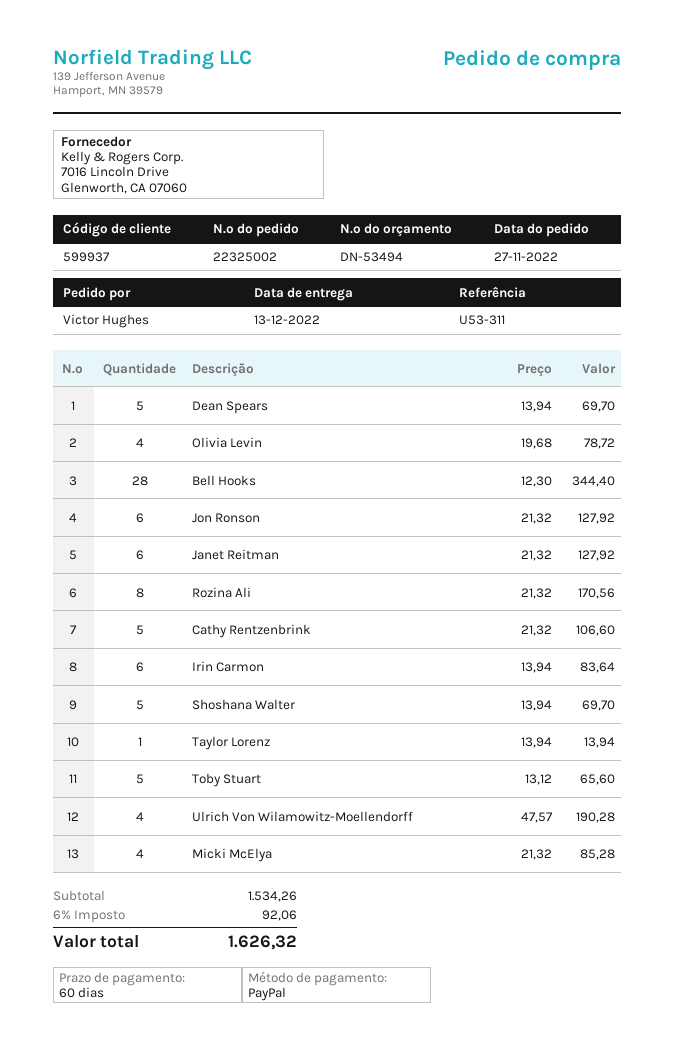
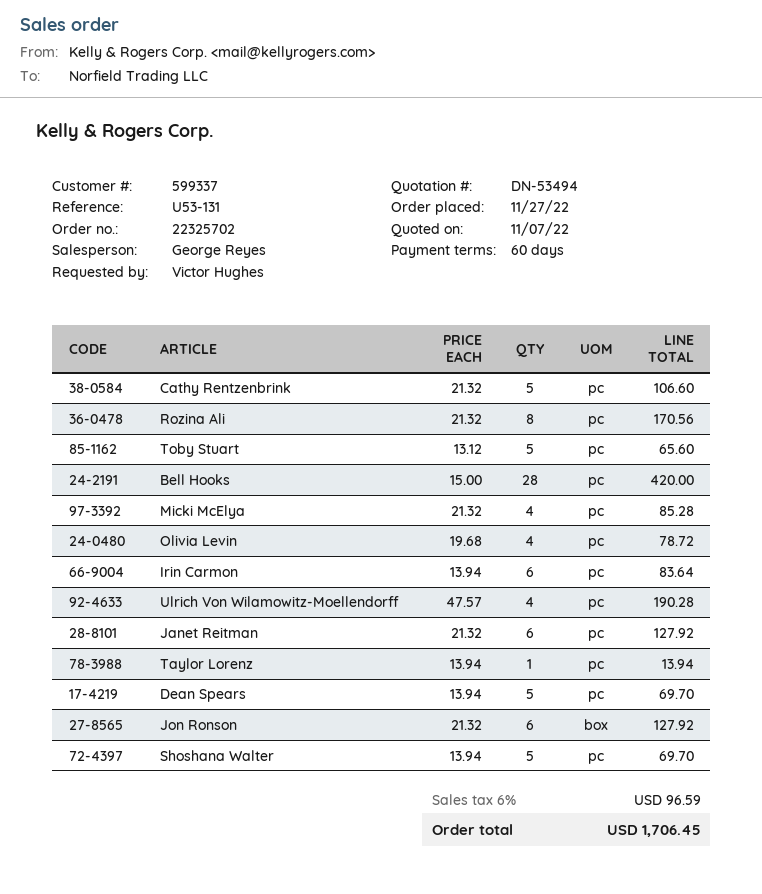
order number: 22325002 -> 22325702
customer number: 599937 -> 599337
reference: U53-311 -> U53-131
Bell Hooks: 28 x 12.30 = 344.40 -> 28 x 15.00 = 420.00
tax: 6% = 92.06 -> 6% = 96.59
total: 1626.32 -> 1706.45

